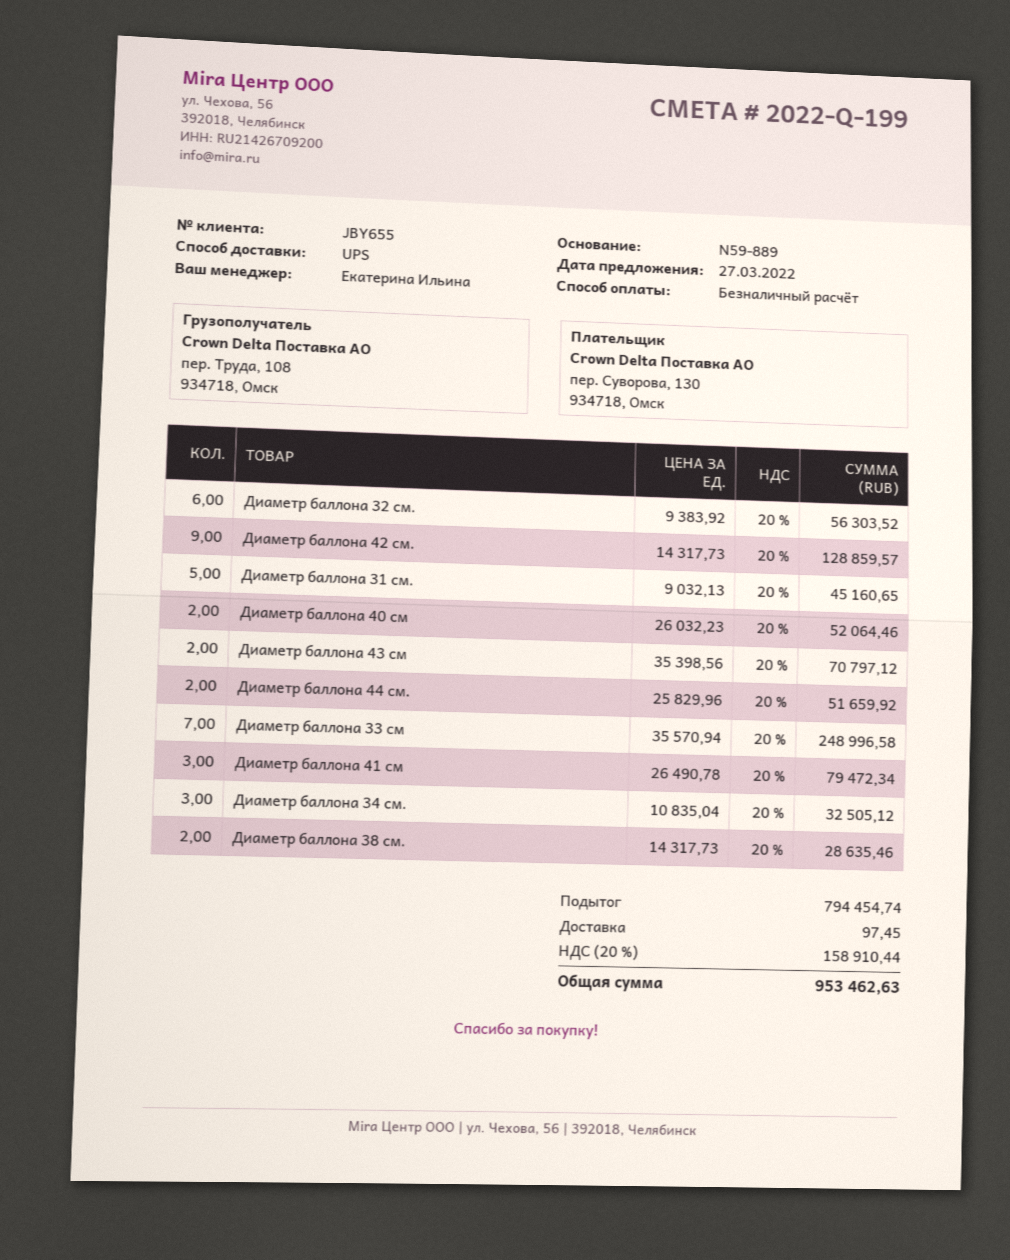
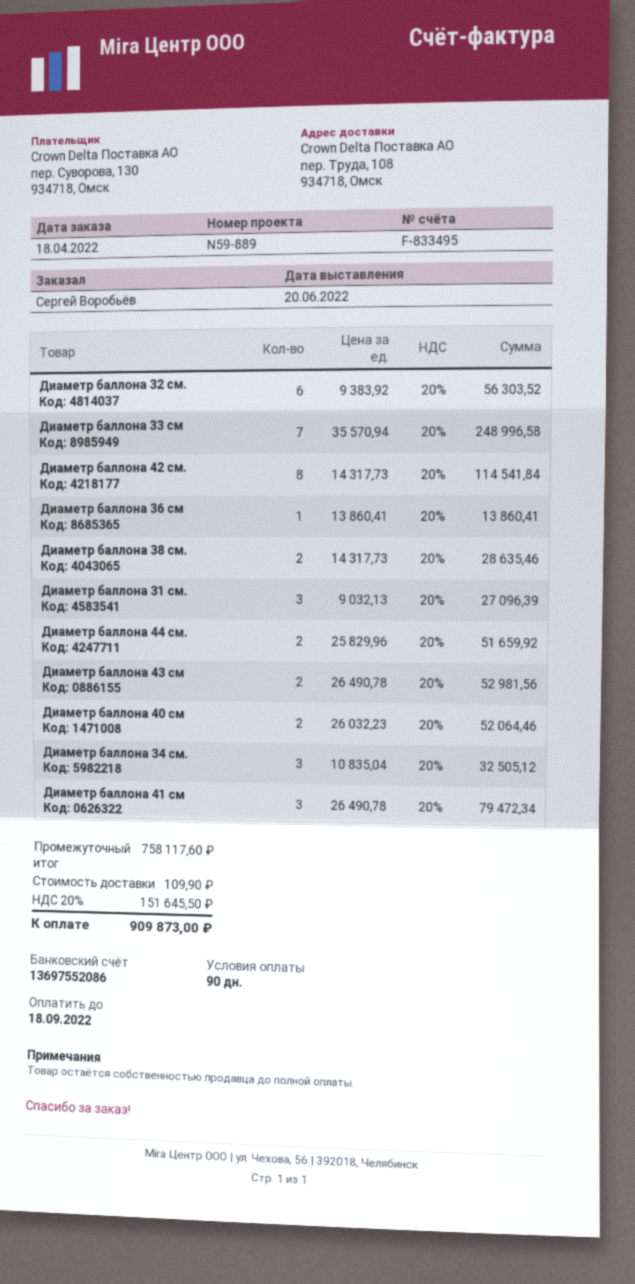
Диаметр баллона 42 см.: 9 x 14317.73 = 128859.57 -> 8 x 14317.73 = 114541.84
Диаметр баллона 31 см.: 5 x 9032.13 = 45160.65 -> 3 x 9032.13 = 27096.39
Диаметр баллона 43 см: 2 x 35398.56 = 70797.12 -> 2 x 26490.78 = 52981.56
Диаметр баллона 36 см: none -> 1 x 13860.41 = 13860.41
subtotal: 794454.74 -> 758117.60
shipping: 97.45 -> 109.90
tax: 20% = 158910.44 -> 20% = 151645.50
total: 953462.63 -> 909873.00

